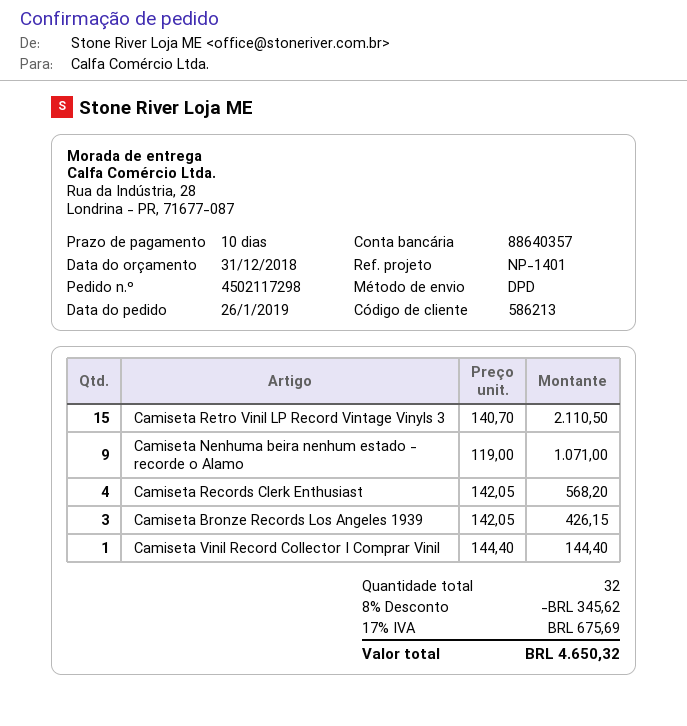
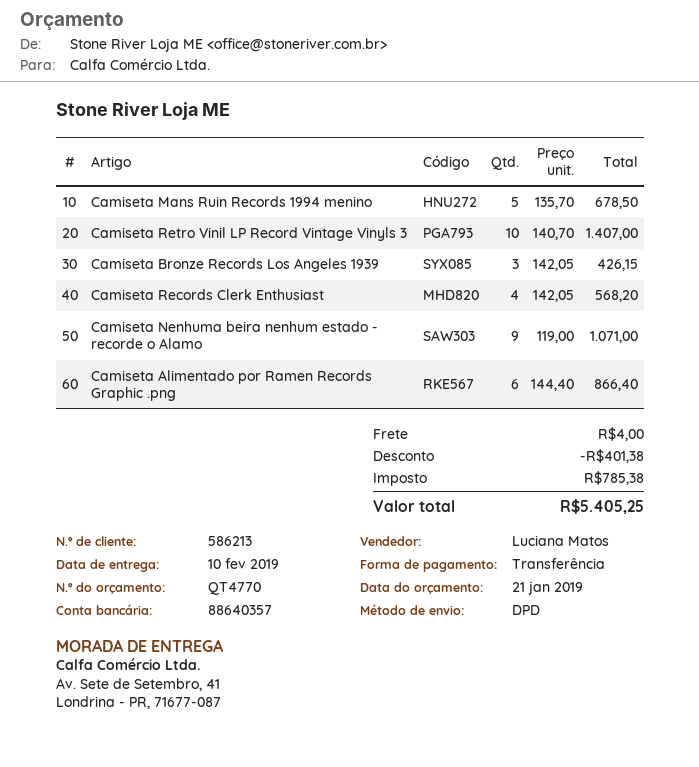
quote date: 2018-12-31 -> 2019-01-21
ship to: Rua da Indústria, 28, Londrina - PR, 71677-087 -> Av. Sete de Setembro, 41, Londrina - PR, 71677-087
Camiseta Retro Vinil LP Record Vintage Vinyls 3: 15 x 140.70 = 2110.50 -> 10 x 140.70 = 1407.00
Camiseta Vinil Record Collector I Comprar Vinil: 1 x 144.40 = 144.40 -> none
Camiseta Mans Ruin Records 1994 menino: none -> 5 x 135.70 = 678.50
Camiseta Alimentado por Ramen Records Graphic .png: none -> 6 x 144.40 = 866.40
discount: 345.62 -> 401.38
shipping: none -> 4.00
tax: 675.69 -> 785.38
total: 4650.32 -> 5405.25

